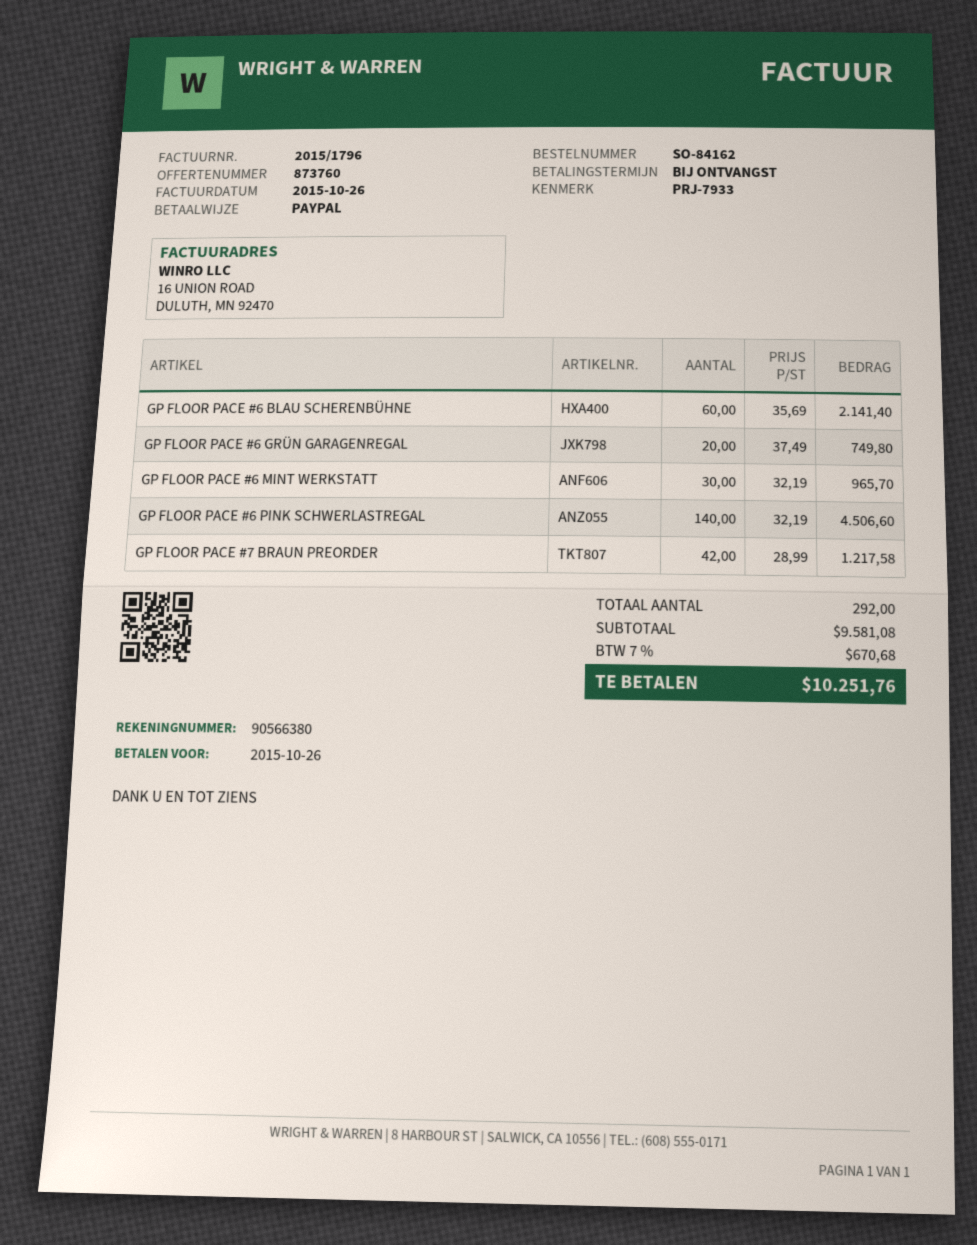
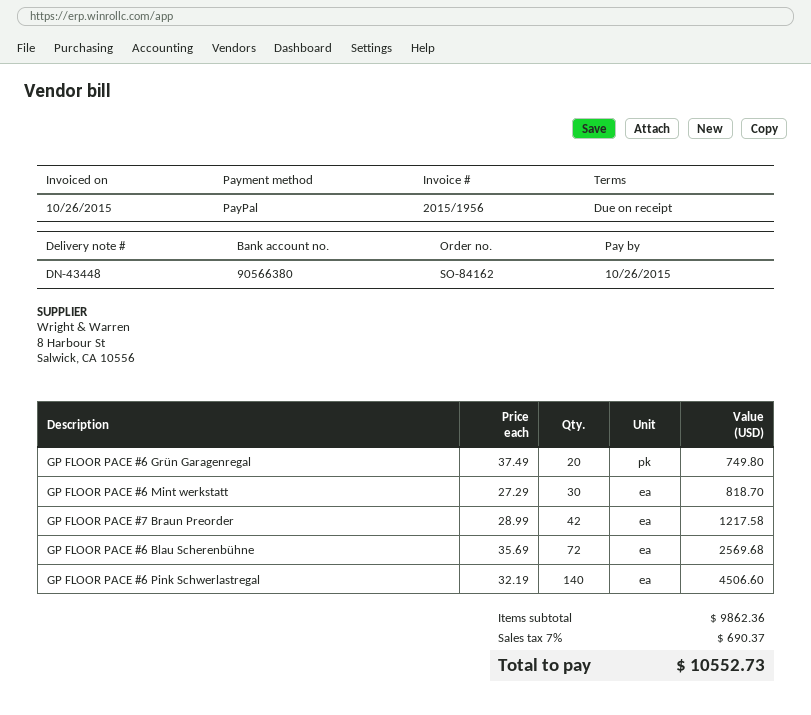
invoice number: 2015/1796 -> 2015/1956
GP FLOOR PACE #6 BLAU SCHERENBÜHNE: 60 x 35.69 = 2141.40 -> 72 x 35.69 = 2569.68
GP FLOOR PACE #6 MINT WERKSTATT: 30 x 32.19 = 965.70 -> 30 x 27.29 = 818.70
subtotal: 9581.08 -> 9862.36
tax: 7% = 670.68 -> 7% = 690.37
total: 10251.76 -> 10552.73

